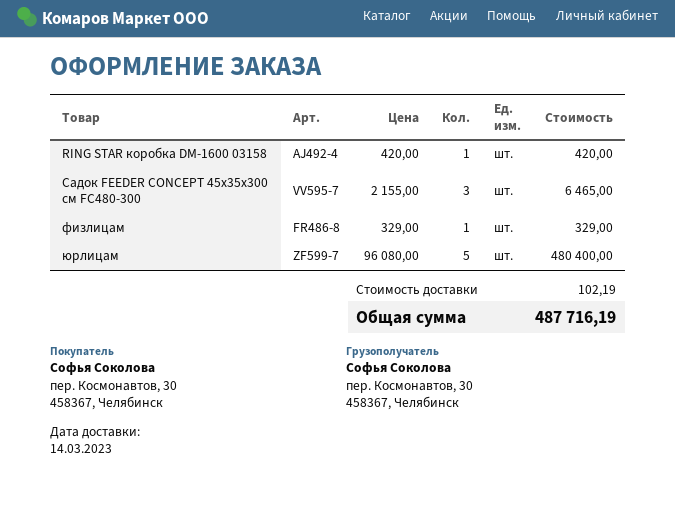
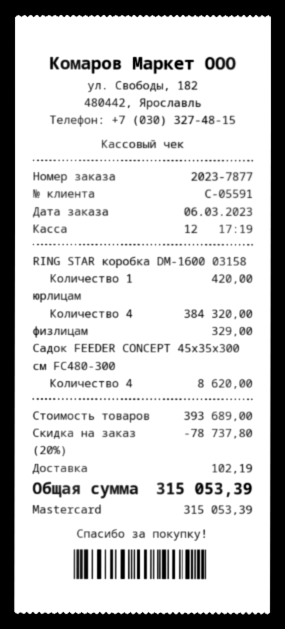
Садок FEEDER CONCEPT 45x35x300 см FC480-300: 3 for 6465.00 -> 4 for 8620.00
юрлицам: 5 for 480400.00 -> 4 for 384320.00
discount: none -> 20% = 78737.80
total: 487716.19 -> 315053.39

